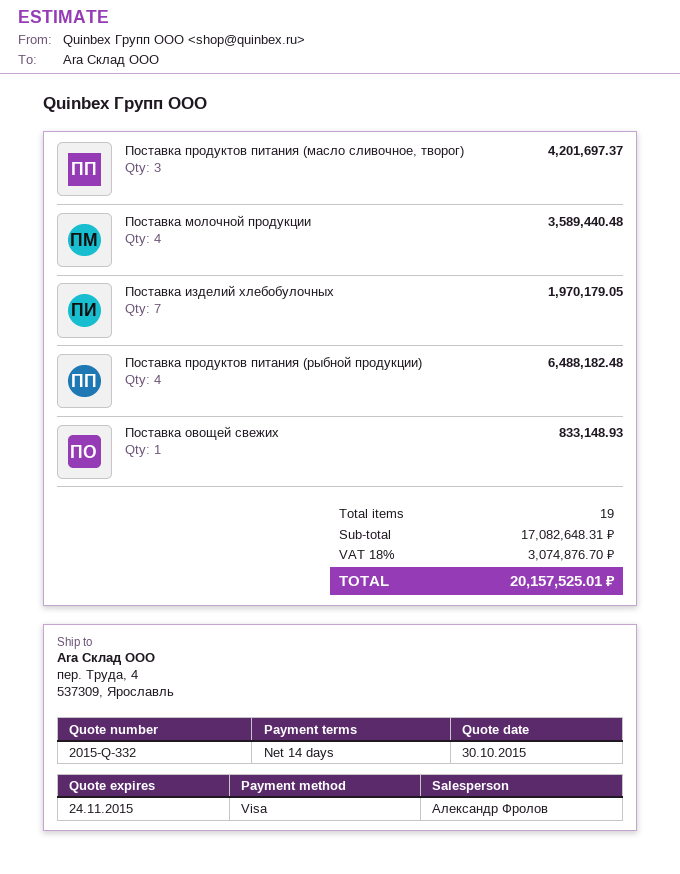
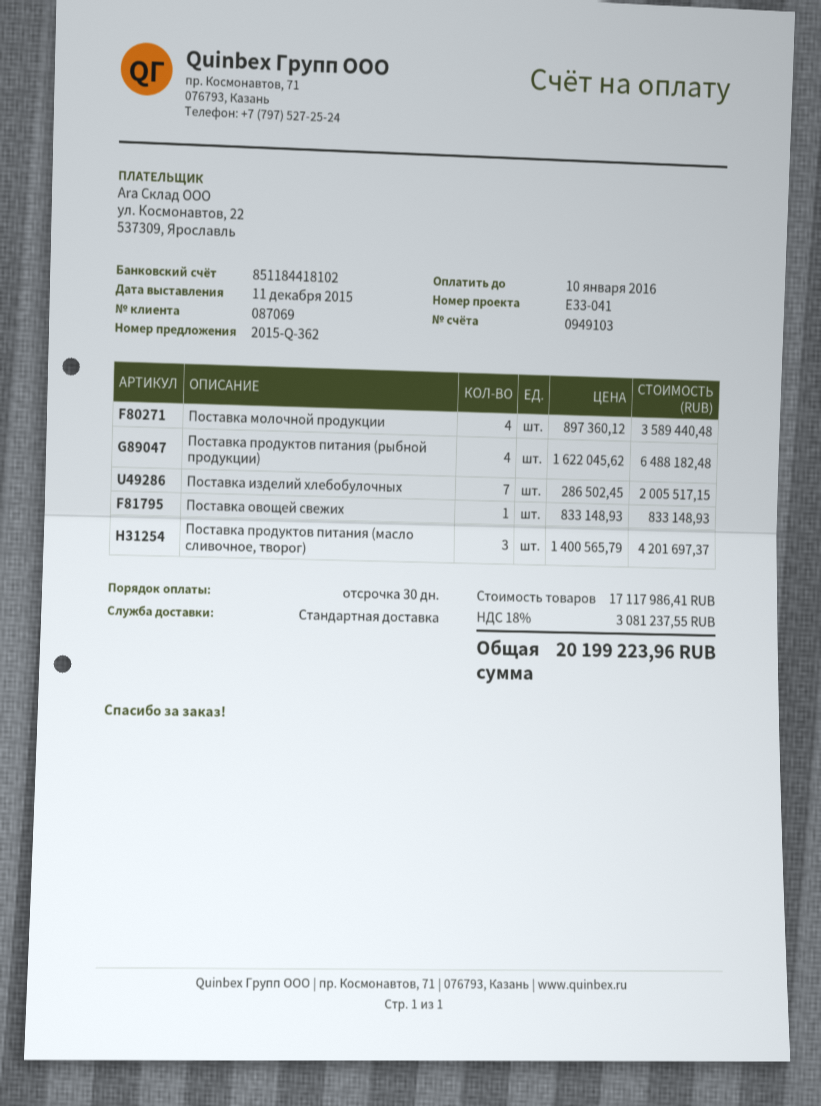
quote number: 2015-Q-332 -> 2015-Q-362
payment terms: 14 days -> 30 days
Поставка изделий хлебобулочных: 7 for 1970179.05 -> 7 for 2005517.15
subtotal: 17082648.31 -> 17117986.41
tax: 18% = 3074876.70 -> 18% = 3081237.55
total: 20157525.01 -> 20199223.96

